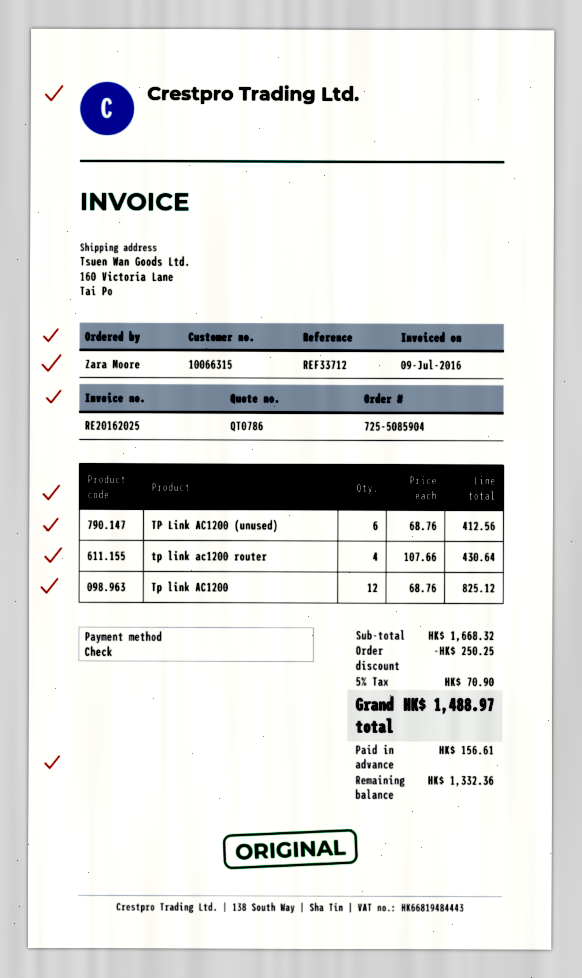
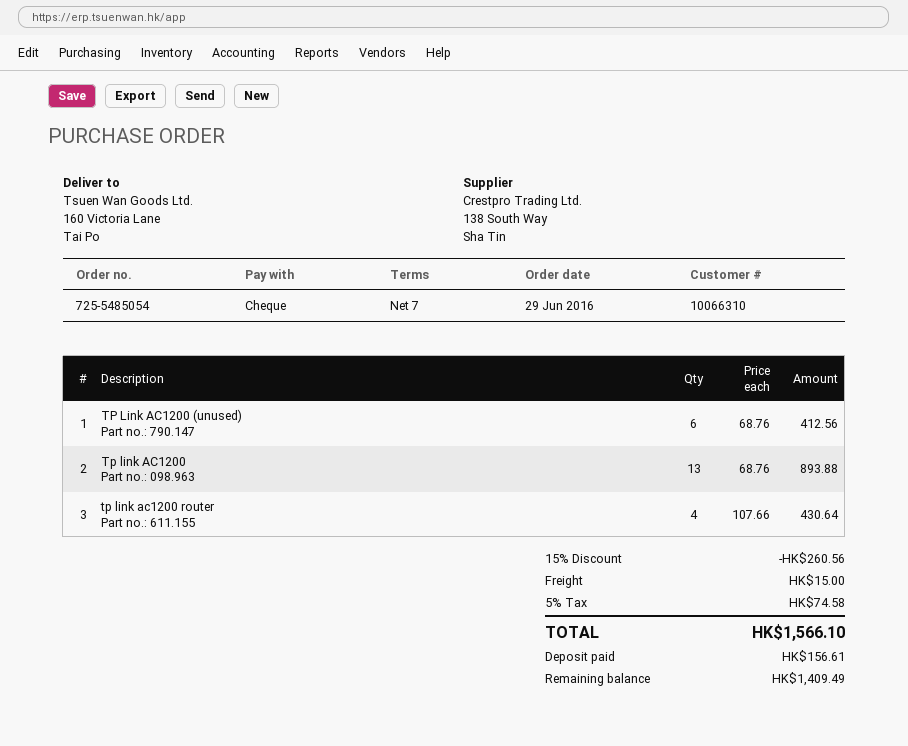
order number: 725-5085904 -> 725-5485054
customer number: 10066315 -> 10066310
Tp link AC1200: 12 x 68.76 = 825.12 -> 13 x 68.76 = 893.88
discount: 250.25 -> 260.56
shipping: none -> 15.00
tax: 5% = 70.90 -> 5% = 74.58
total: 1488.97 -> 1566.10
balance: 1332.36 -> 1409.49

